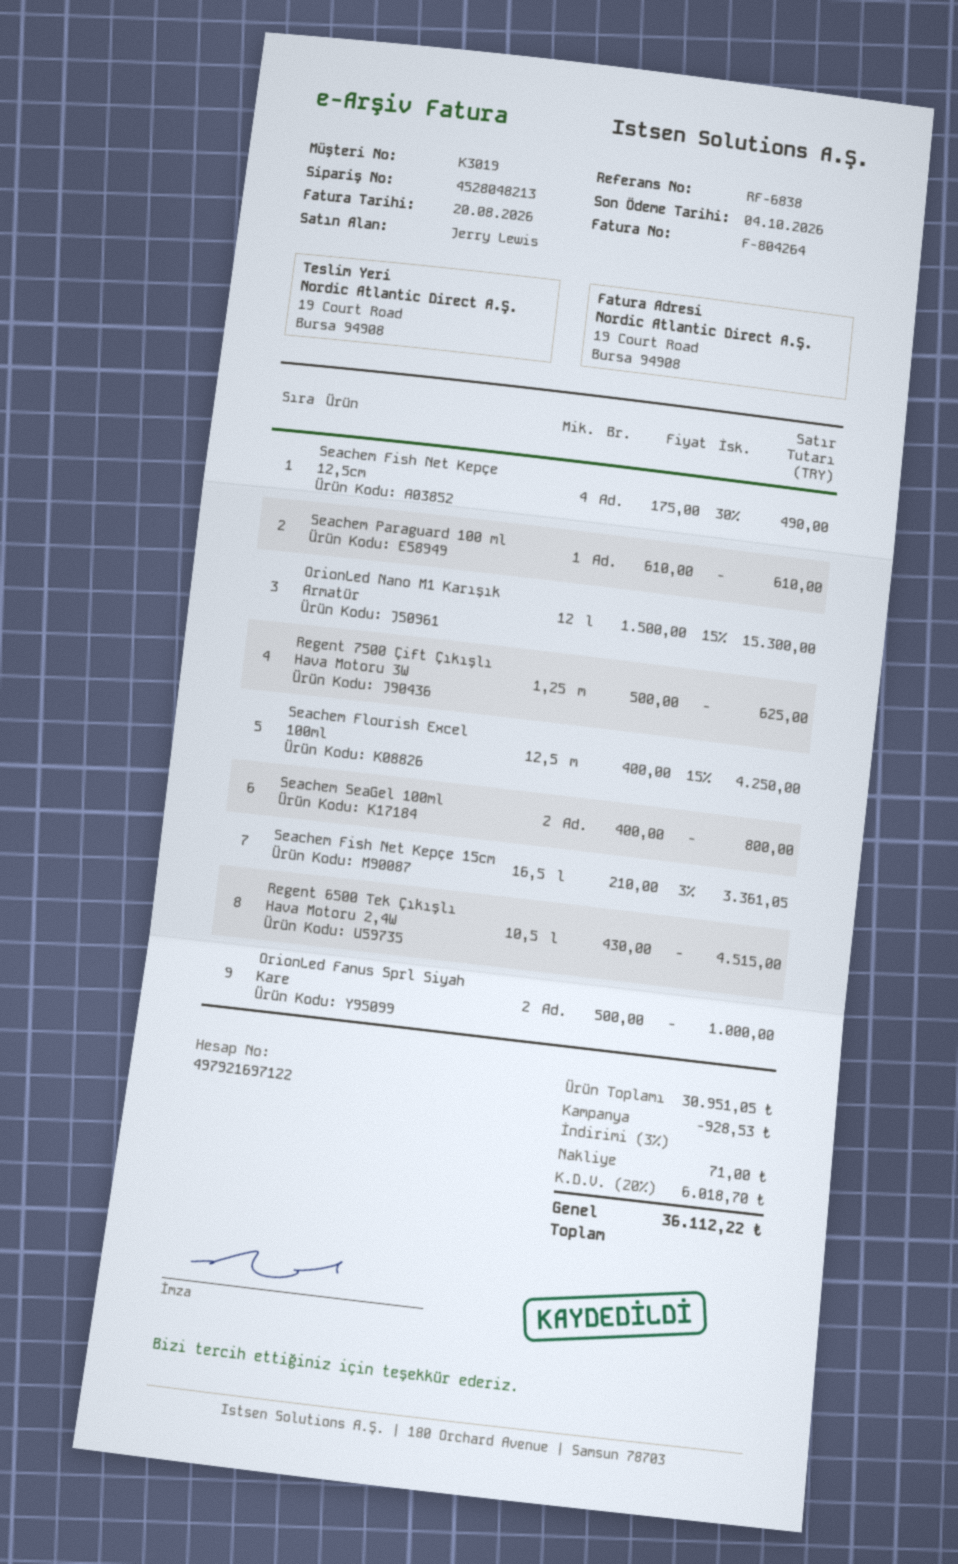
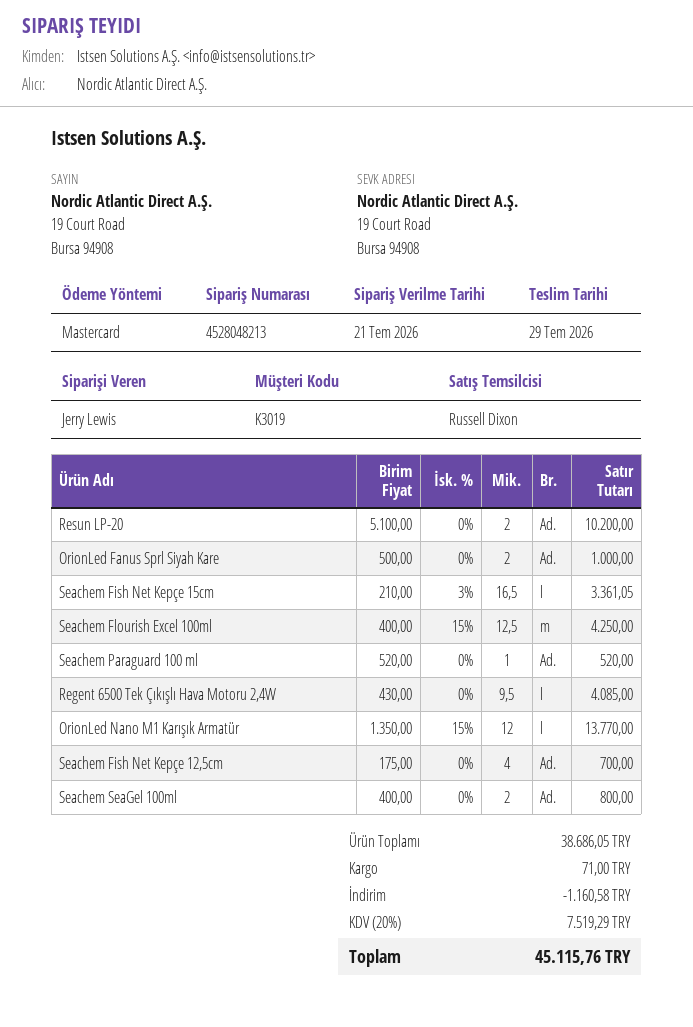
Seachem Fish Net Kepçe 12,5cm: 4 x 175.00 - 30% = 490.00 -> 4 x 175.00 = 700.00
Seachem Paraguard 100 ml: 1 x 610.00 = 610.00 -> 1 x 520.00 = 520.00
OrionLed Nano M1 Karışık Armatür: 12 x 1500.00 - 15% = 15300.00 -> 12 x 1350.00 - 15% = 13770.00
Regent 7500 Çift Çıkışlı Hava Motoru 3W: 1.25 x 500.00 = 625.00 -> none
Regent 6500 Tek Çıkışlı Hava Motoru 2,4W: 10.5 x 430.00 = 4515.00 -> 9.5 x 430.00 = 4085.00
Resun LP-20: none -> 2 x 5100.00 = 10200.00
subtotal: 30951.05 -> 38686.05
discount: 928.53 -> 1160.58
tax: 20% = 6018.70 -> 20% = 7519.29
total: 36112.22 -> 45115.76

